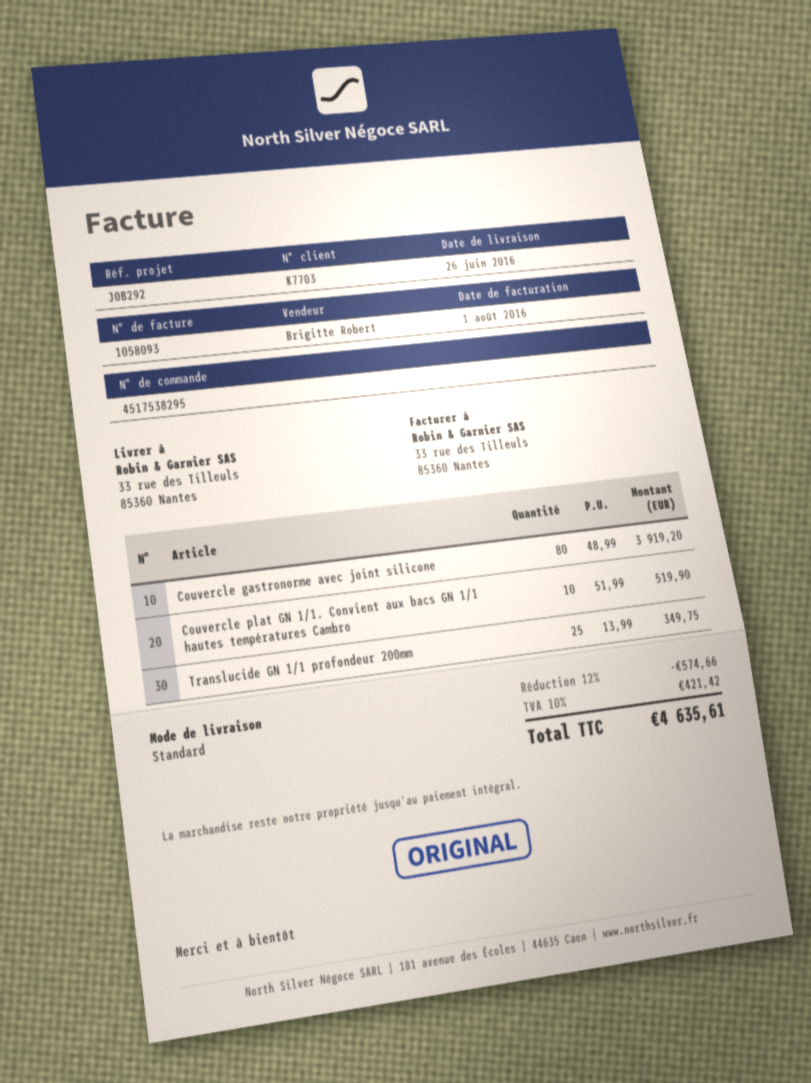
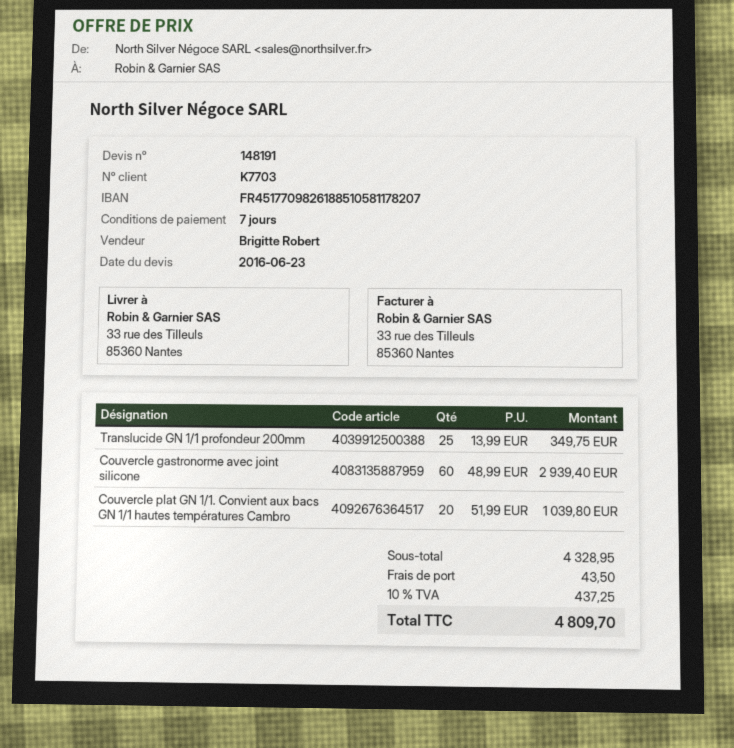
Couvercle gastronorme avec joint silicone: 80 x 48.99 = 3919.20 -> 60 x 48.99 = 2939.40
Couvercle plat GN 1/1. Convient aux bacs GN 1/1 hautes températures Cambro: 10 x 51.99 = 519.90 -> 20 x 51.99 = 1039.80
discount: 12% = 574.66 -> none
shipping: none -> 43.50
tax: 10% = 421.42 -> 10% = 437.25
total: 4635.61 -> 4809.70

